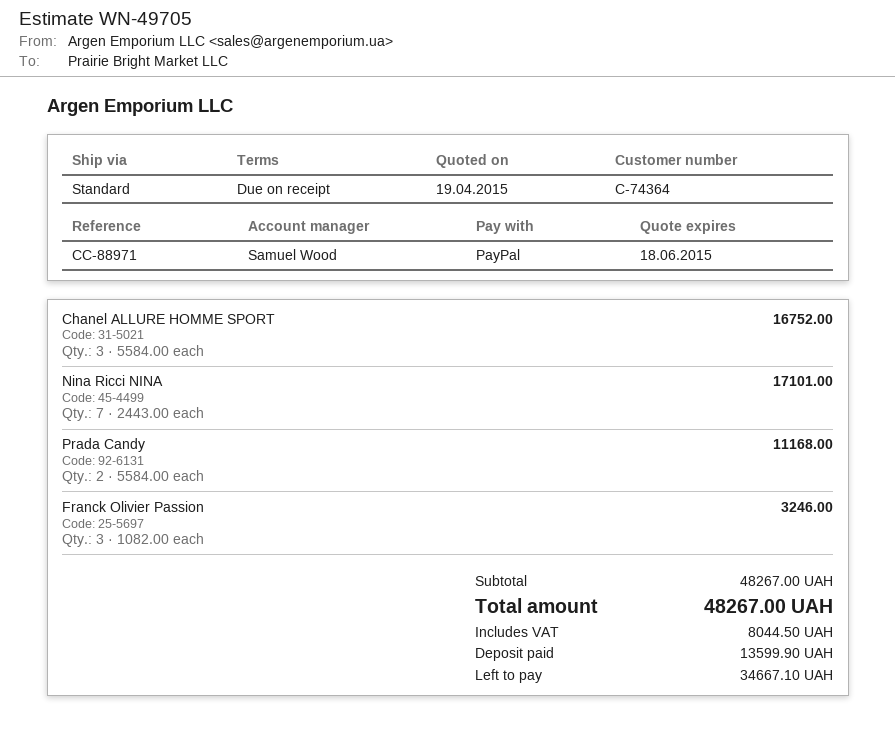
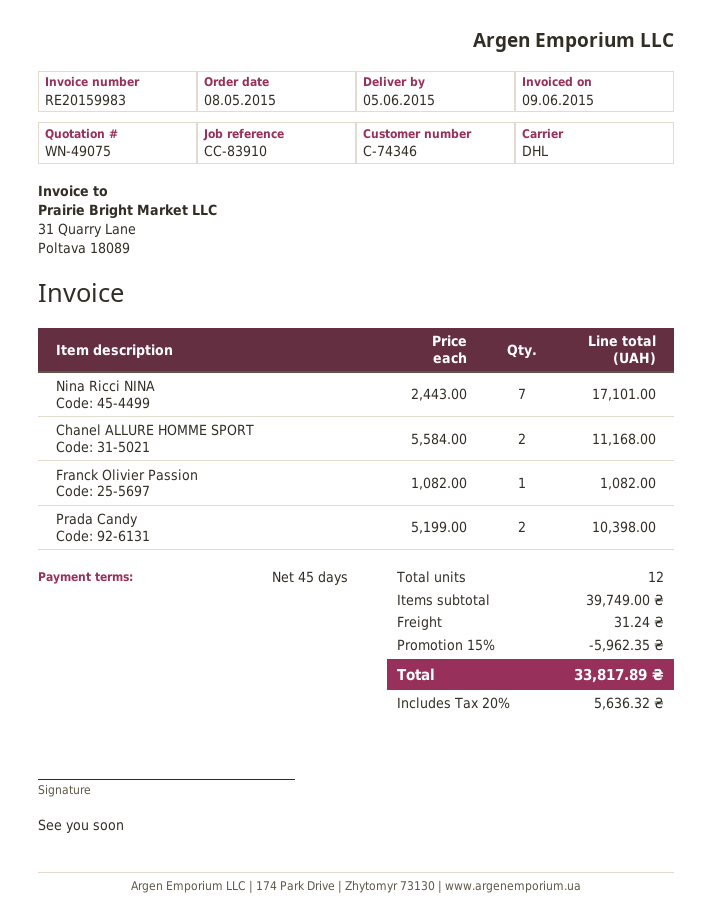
quote number: WN-49705 -> WN-49075
payment terms: on receipt -> 45 days
customer number: C-74364 -> C-74346
reference: CC-88971 -> CC-83910
shipping method: standard -> DHL
Chanel ALLURE HOMME SPORT: 3 x 5584.00 = 16752.00 -> 2 x 5584.00 = 11168.00
Prada Candy: 2 x 5584.00 = 11168.00 -> 2 x 5199.00 = 10398.00
Franck Olivier Passion: 3 x 1082.00 = 3246.00 -> 1 x 1082.00 = 1082.00
subtotal: 48267.00 -> 39749.00
discount: none -> 15% = 5962.35
shipping: none -> 31.24
tax: 8044.50 -> 5636.32
total: 48267.00 -> 33817.89

